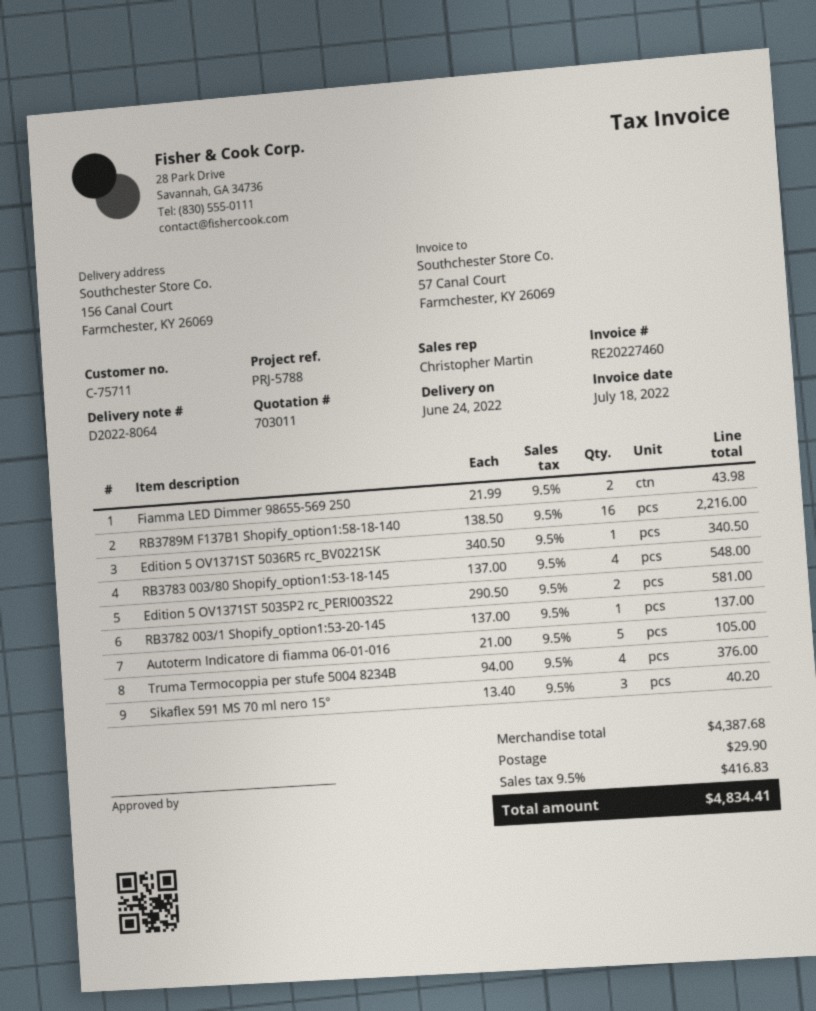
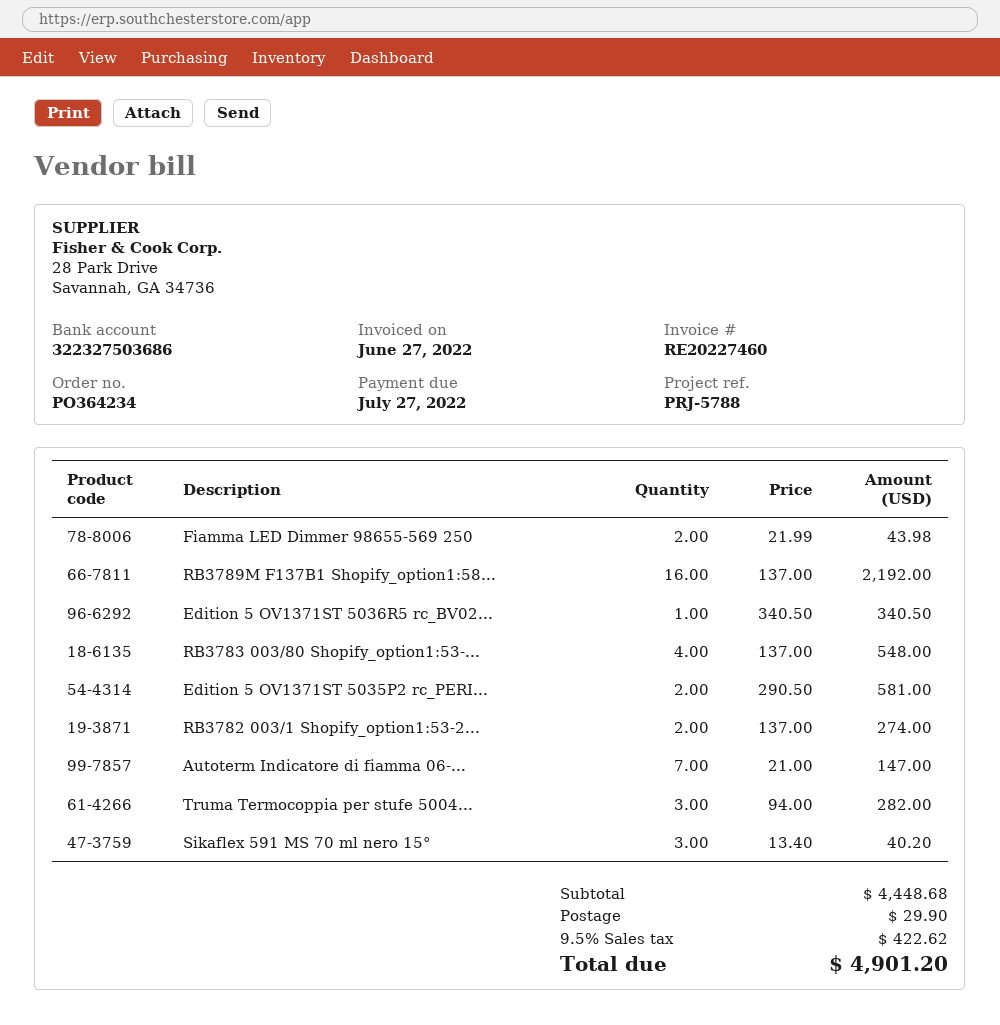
invoice date: 2022-07-18 -> 2022-06-27
RB3789M F137B1 Shopify_option1:58-18-140: 16 x 138.50 = 2216.00 -> 16 x 137.00 = 2192.00
RB3782 003/1 Shopify_option1:53-20-145: 1 x 137.00 = 137.00 -> 2 x 137.00 = 274.00
Autoterm Indicatore di fiamma 06-01-016: 5 x 21.00 = 105.00 -> 7 x 21.00 = 147.00
Truma Termocoppia per stufe 5004 8234B: 4 x 94.00 = 376.00 -> 3 x 94.00 = 282.00
subtotal: 4387.68 -> 4448.68
tax: 9.5% = 416.83 -> 9.5% = 422.62
total: 4834.41 -> 4901.20

